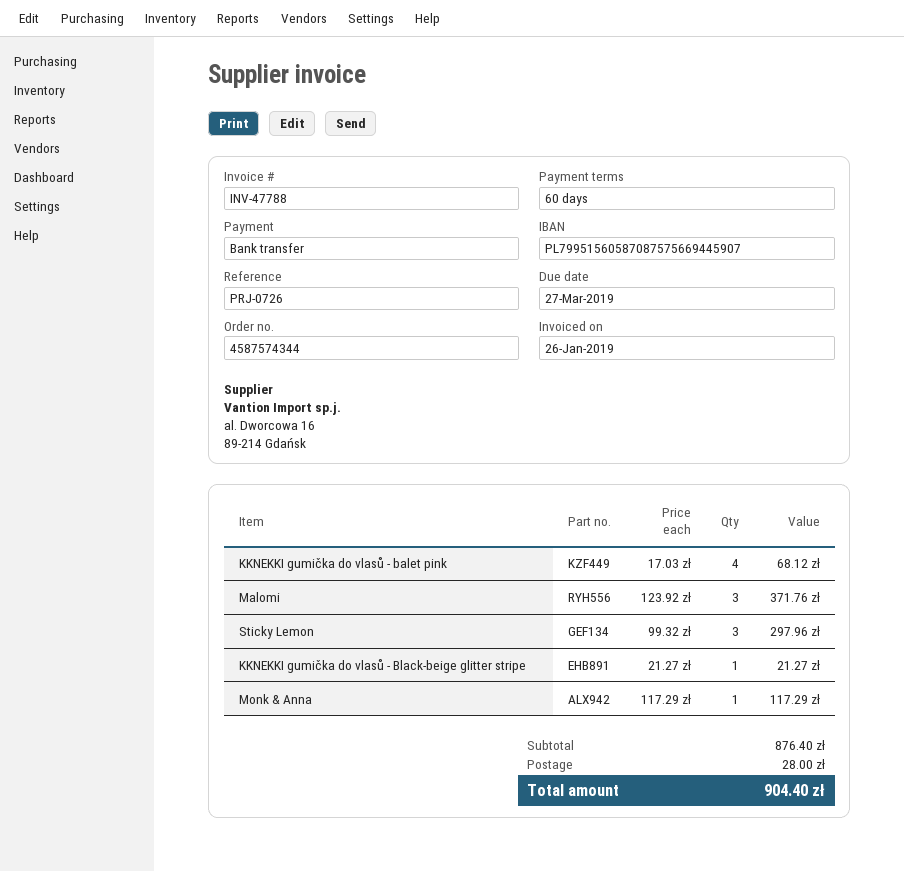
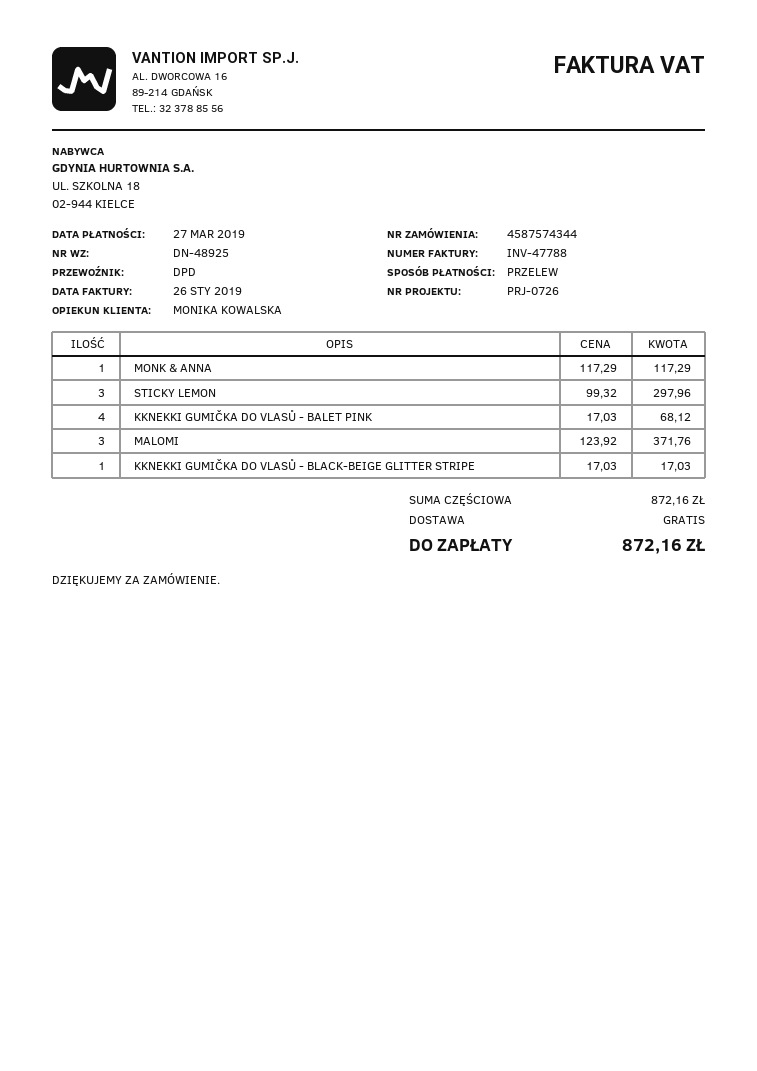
KKNEKKI gumička do vlasů - Black-beige glitter stripe: 1 x 21.27 = 21.27 -> 1 x 17.03 = 17.03
subtotal: 876.40 -> 872.16
shipping: 28.00 -> 0.00
total: 904.40 -> 872.16

